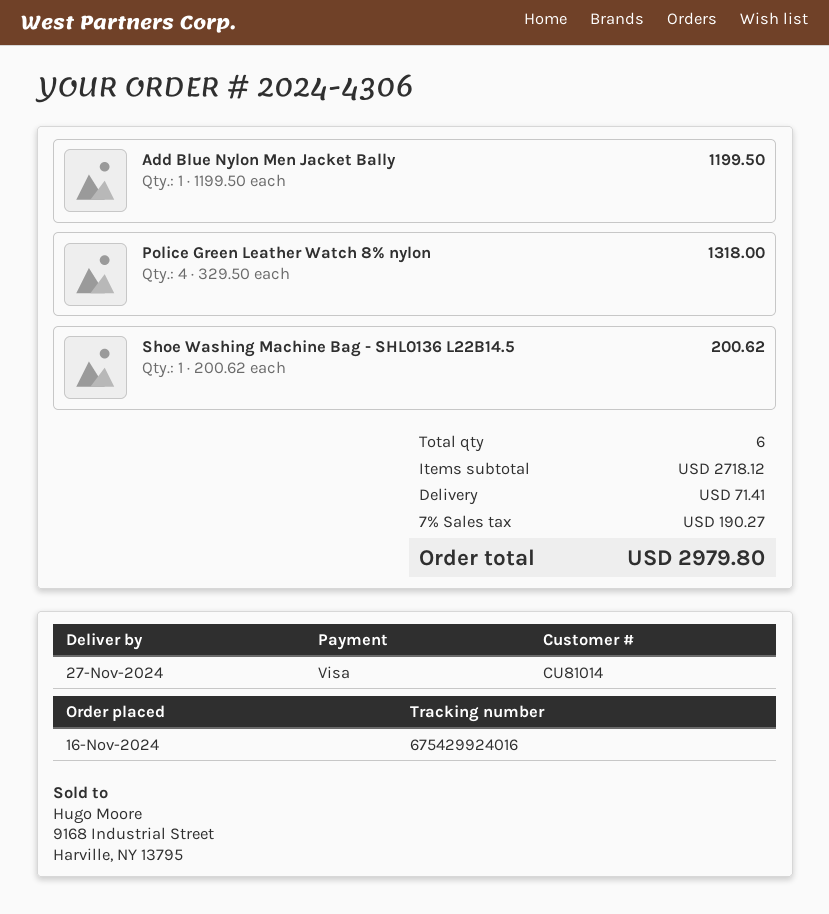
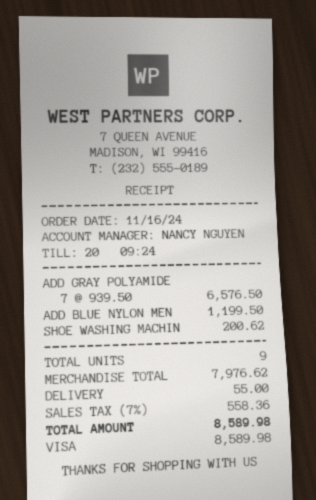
Police Green Leather Watch 8% nylon: 4 x 329.50 = 1318.00 -> none
ADD GRAY POLYAMIDE: none -> 7 x 939.50 = 6576.50
total quantity: 6 -> 9
subtotal: 2718.12 -> 7976.62
shipping: 71.41 -> 55.00
tax: 7% = 190.27 -> 7% = 558.36
total: 2979.80 -> 8589.98

